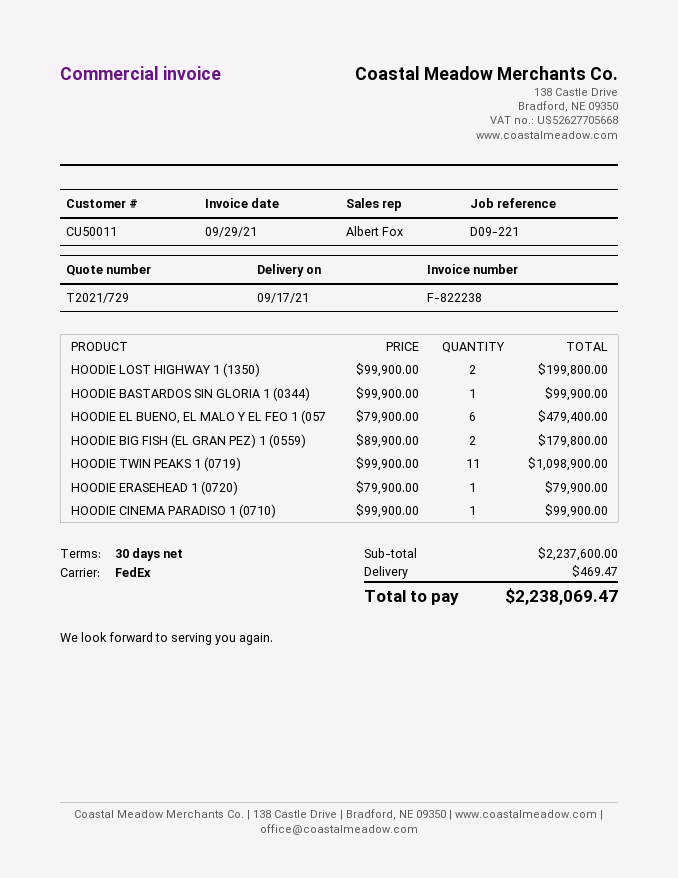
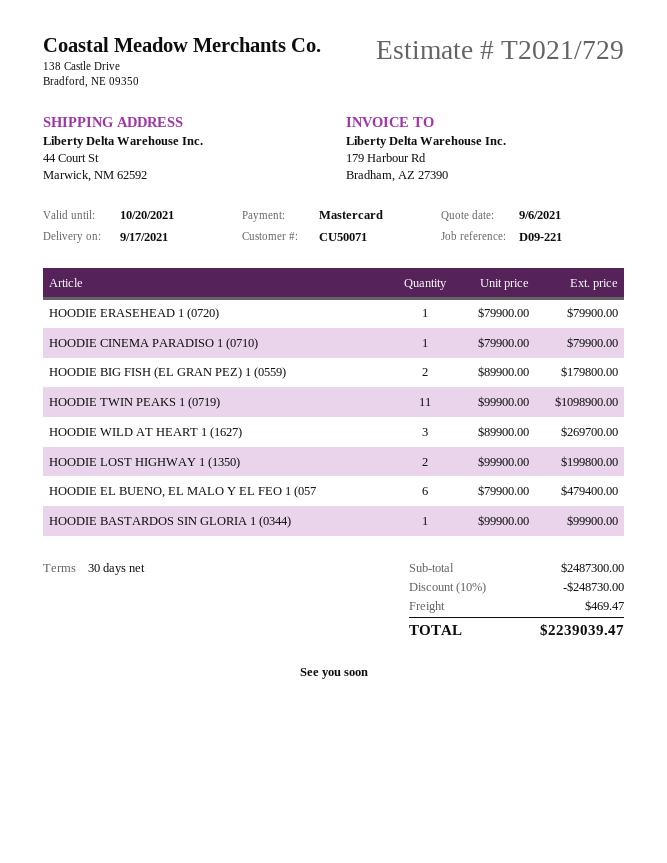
customer number: CU50011 -> CU50071
HOODIE CINEMA PARADISO 1 (0710): 1 x 99900.00 = 99900.00 -> 1 x 79900.00 = 79900.00
HOODIE WILD AT HEART 1 (1627): none -> 3 x 89900.00 = 269700.00
subtotal: 2237600.00 -> 2487300.00
discount: none -> 10% = 248730.00
total: 2238069.47 -> 2239039.47

